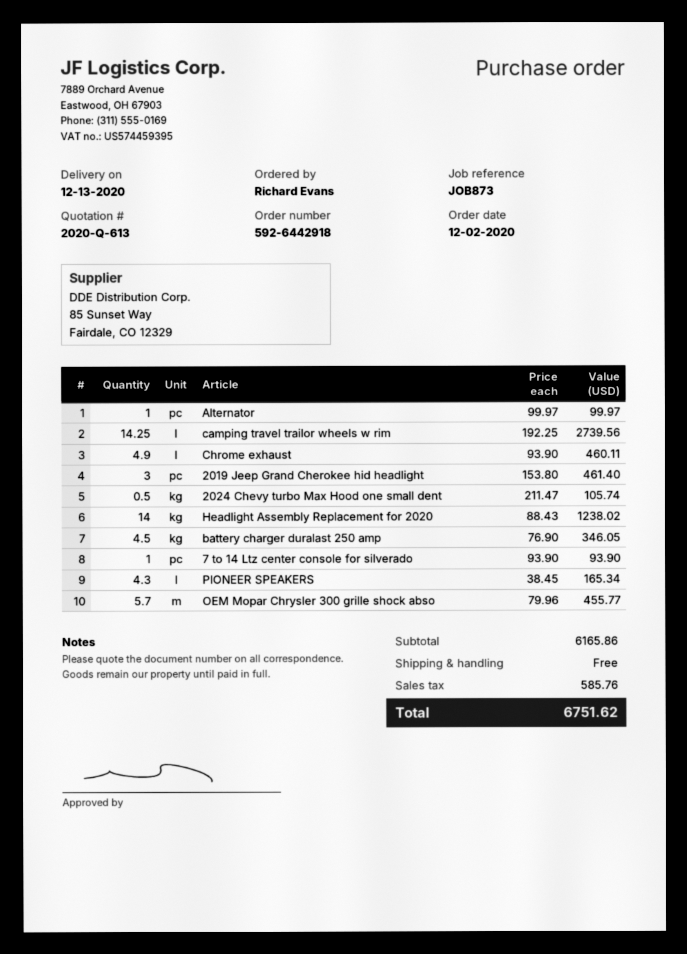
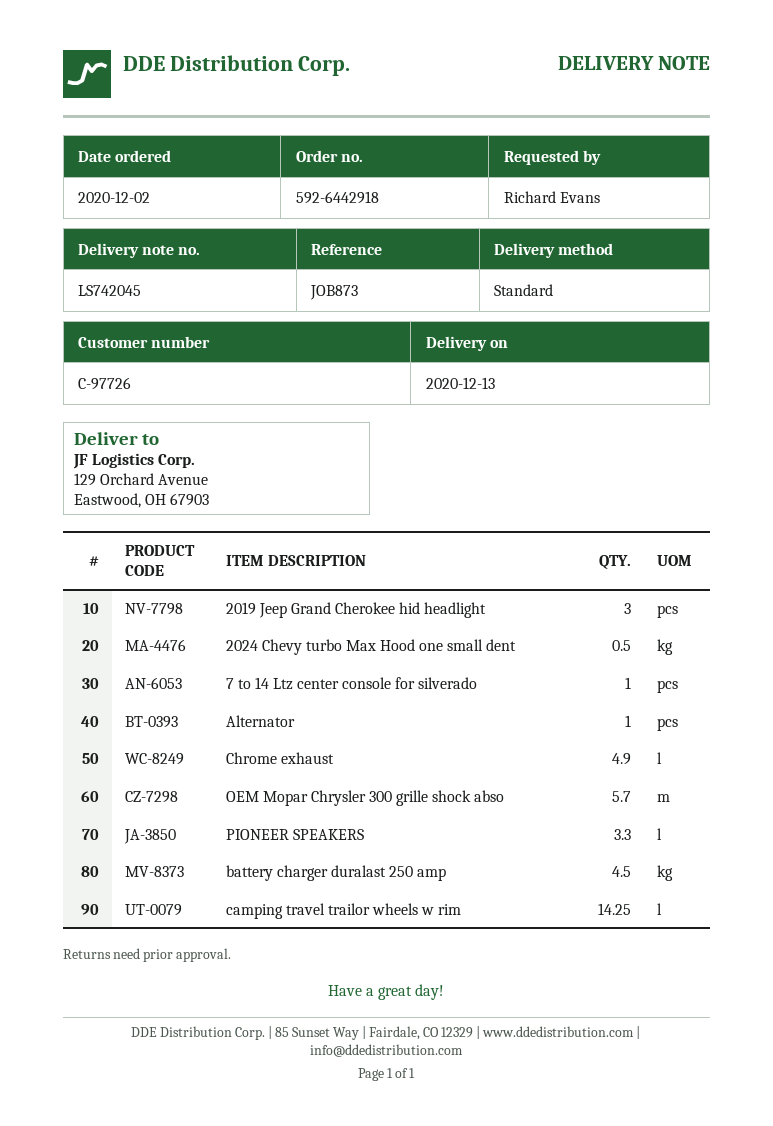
Headlight Assembly Replacement for 2020: 14 -> none
PIONEER SPEAKERS: 4.3 -> 3.3

